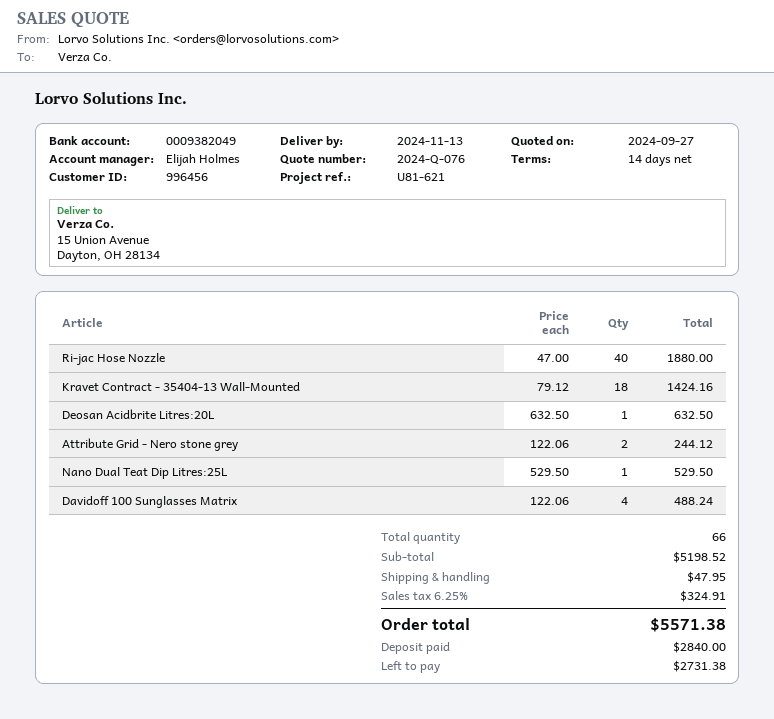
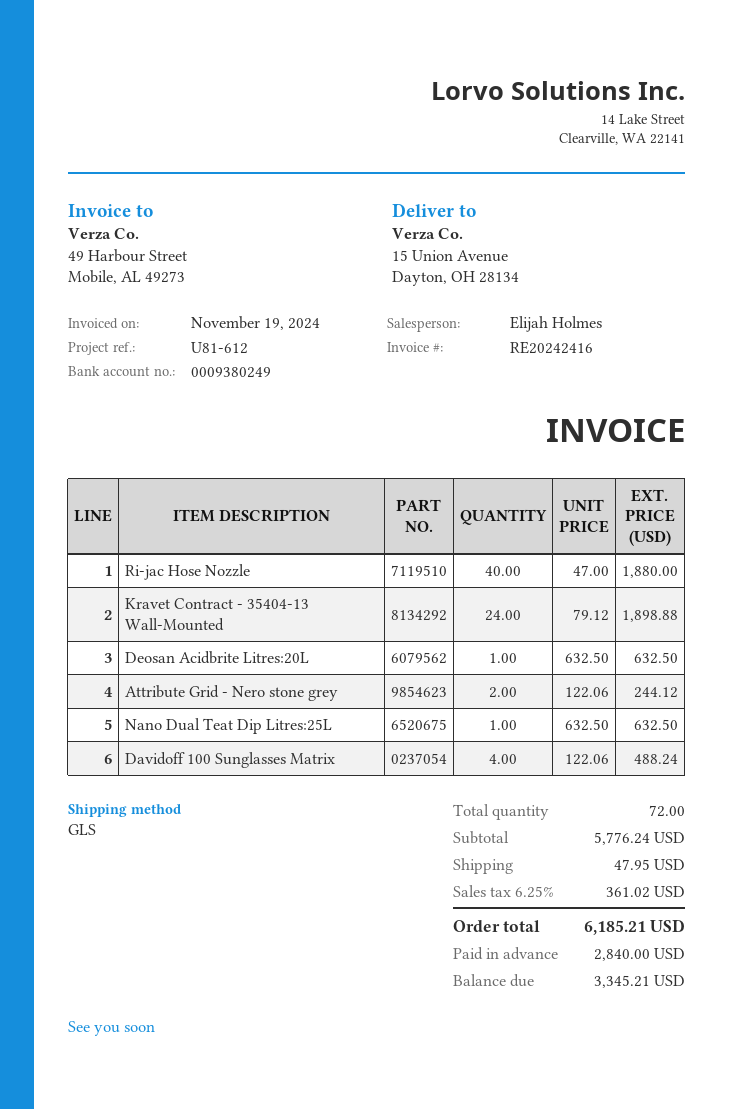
reference: U81-621 -> U81-612
bank account: 0009382049 -> 0009380249
Kravet Contract - 35404-13 Wall-Mounted: 18 x 79.12 = 1424.16 -> 24 x 79.12 = 1898.88
Nano Dual Teat Dip Litres:25L: 1 x 529.50 = 529.50 -> 1 x 632.50 = 632.50
total quantity: 66 -> 72
subtotal: 5198.52 -> 5776.24
tax: 6.25% = 324.91 -> 6.25% = 361.02
total: 5571.38 -> 6185.21
balance: 2731.38 -> 3345.21

